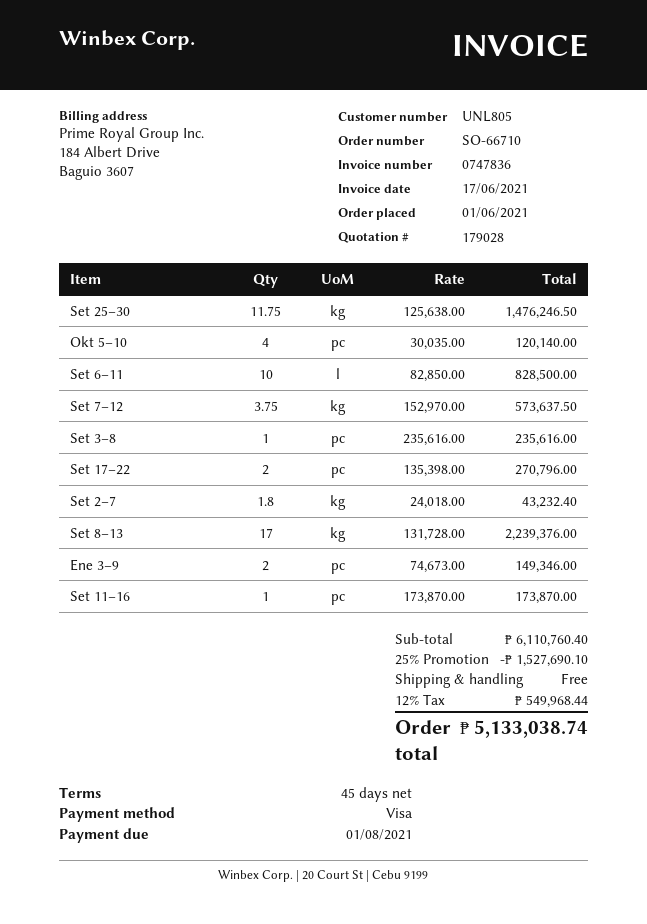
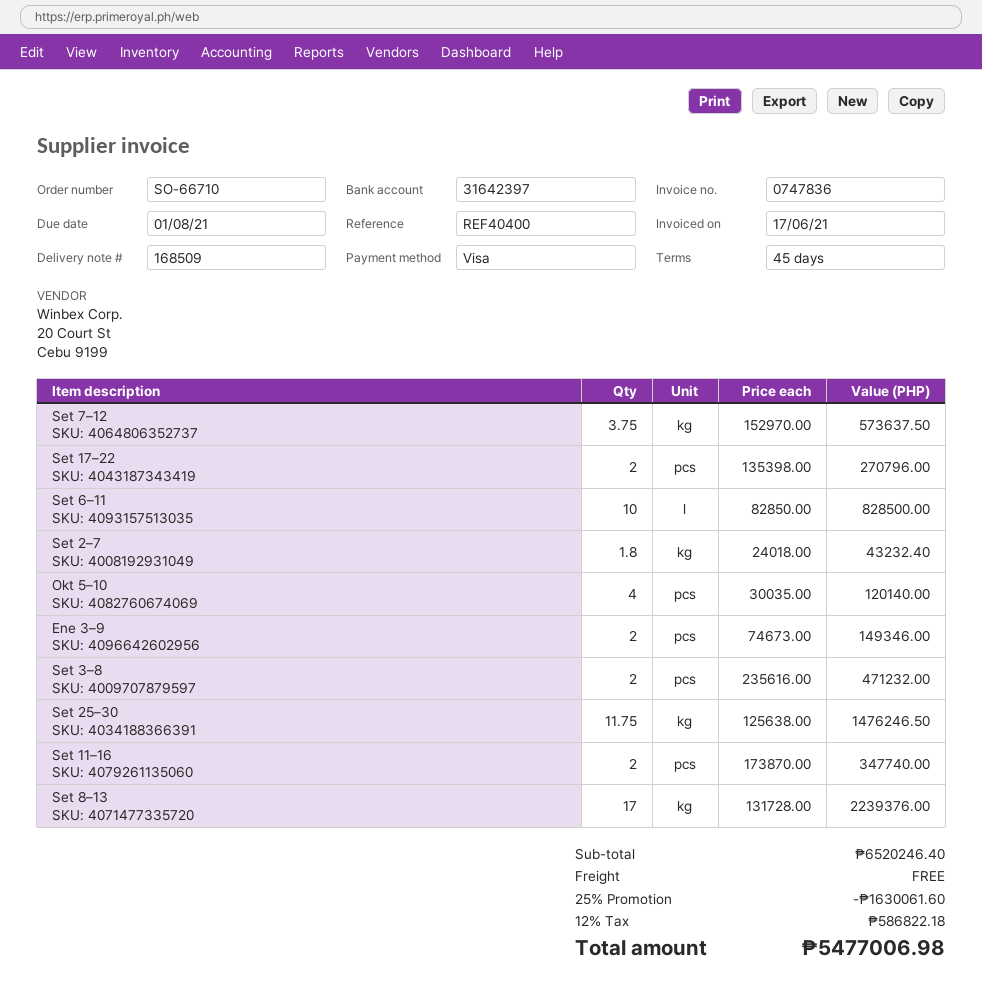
Set 3–8: 1 x 235616.00 = 235616.00 -> 2 x 235616.00 = 471232.00
Set 11–16: 1 x 173870.00 = 173870.00 -> 2 x 173870.00 = 347740.00
subtotal: 6110760.40 -> 6520246.40
discount: 25% = 1527690.10 -> 25% = 1630061.60
tax: 12% = 549968.44 -> 12% = 586822.18
total: 5133038.74 -> 5477006.98

